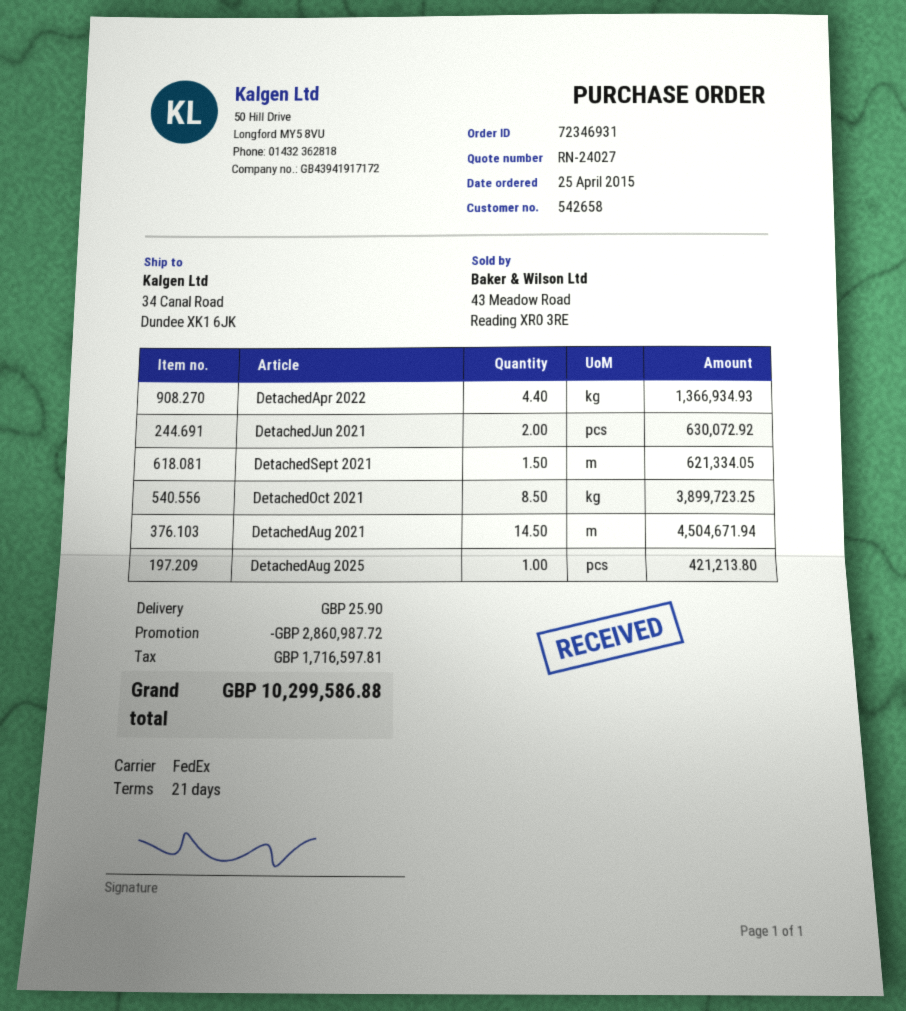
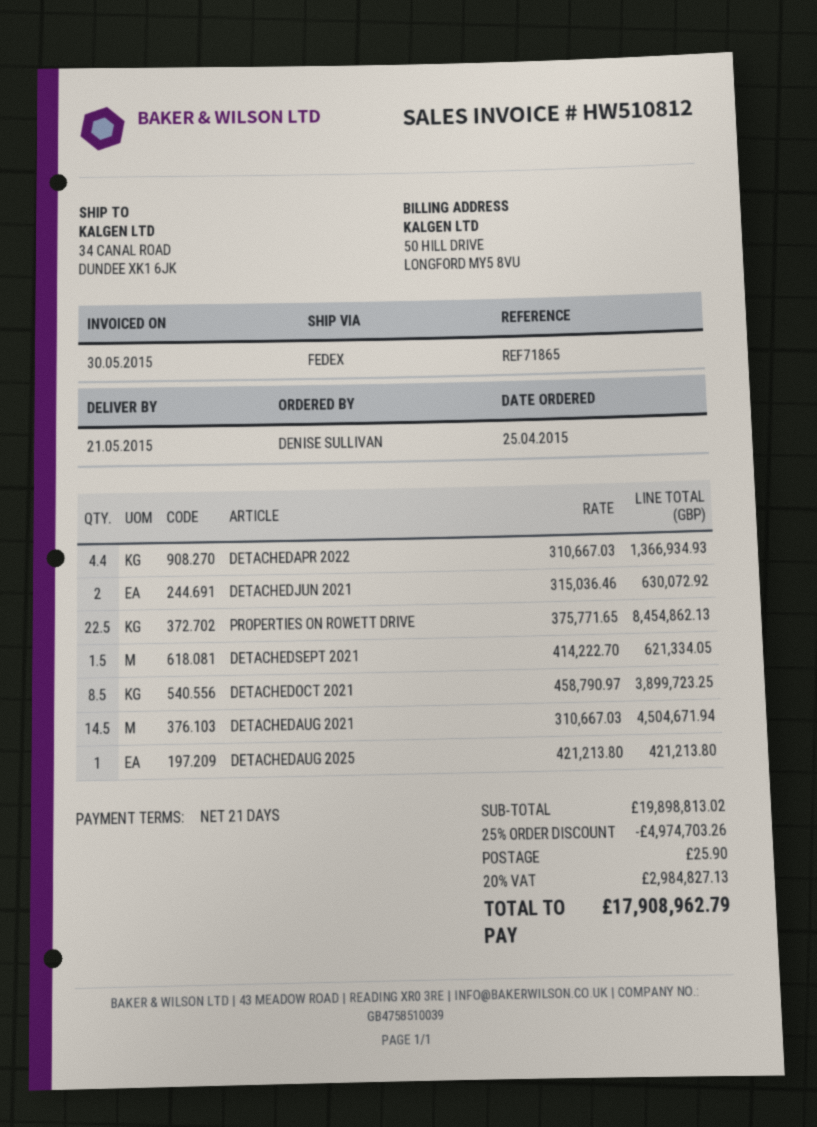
PROPERTIES ON ROWETT DRIVE: none -> 22.5 for 8454862.13
discount: 2860987.72 -> 4974703.26
tax: 1716597.81 -> 2984827.13
total: 10299586.88 -> 17908962.79

